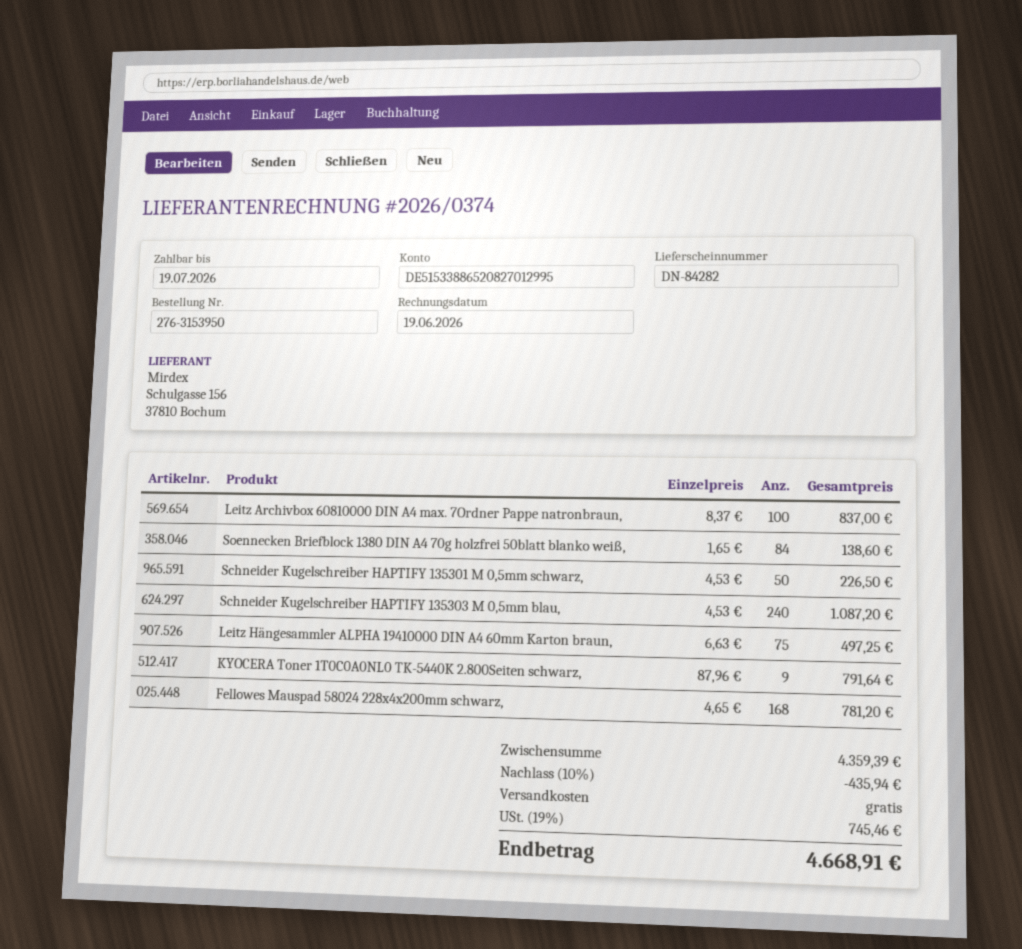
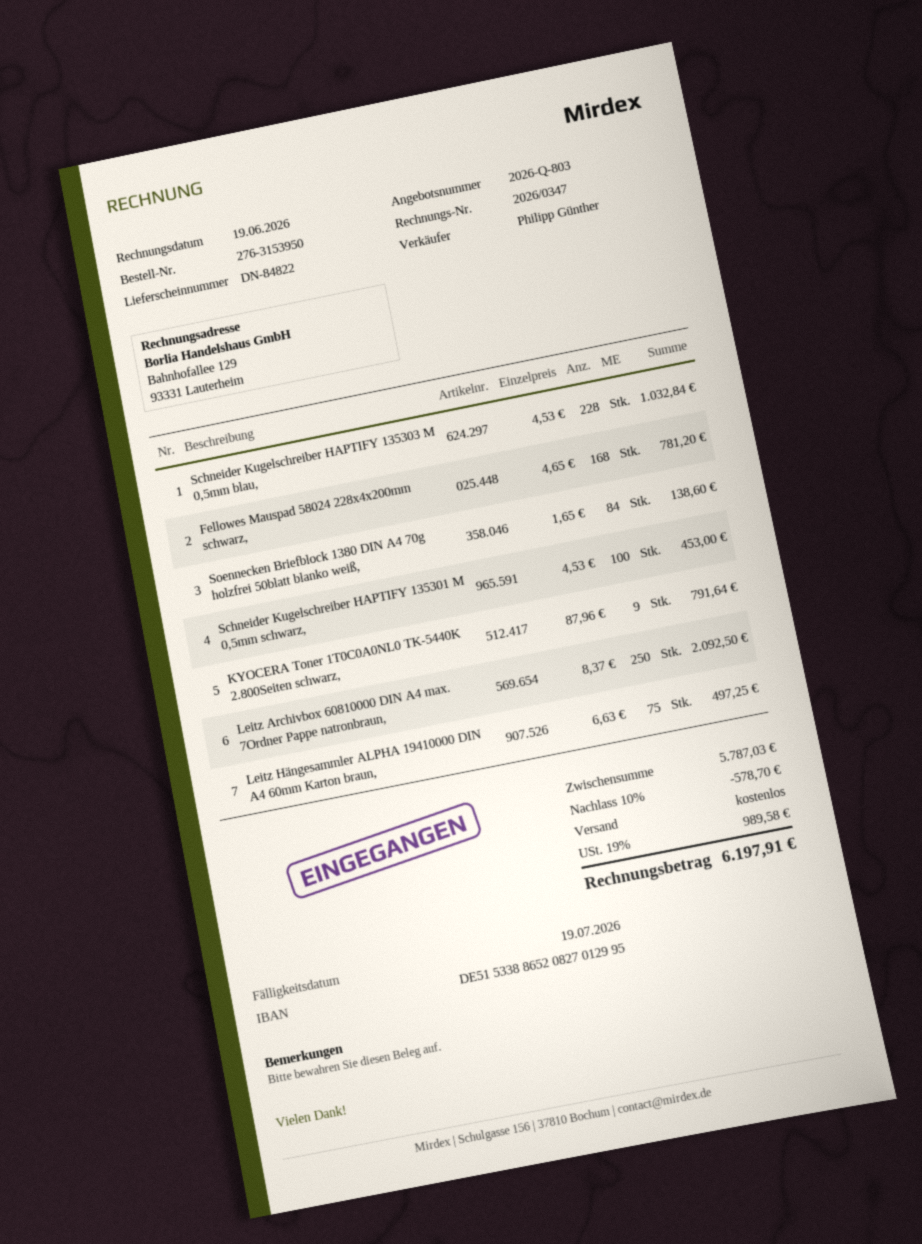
delivery note number: DN-84282 -> DN-84822
invoice number: 2026/0374 -> 2026/0347
Leitz Archivbox 60810000 DIN A4 max. 7Ordner Pappe natronbraun,: 100 x 8.37 = 837.00 -> 250 x 8.37 = 2092.50
Schneider Kugelschreiber HAPTIFY 135301 M 0,5mm schwarz,: 50 x 4.53 = 226.50 -> 100 x 4.53 = 453.00
Schneider Kugelschreiber HAPTIFY 135303 M 0,5mm blau,: 240 x 4.53 = 1087.20 -> 228 x 4.53 = 1032.84
subtotal: 4359.39 -> 5787.03
discount: 10% = 435.94 -> 10% = 578.70
tax: 19% = 745.46 -> 19% = 989.58
total: 4668.91 -> 6197.91

